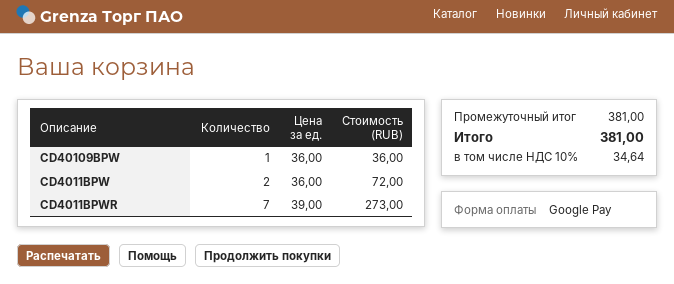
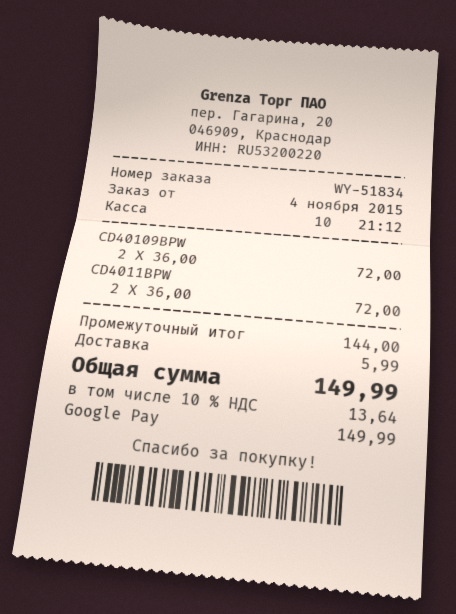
CD40109BPW: 1 x 36.00 = 36.00 -> 2 x 36.00 = 72.00
CD4011BPWR: 7 x 39.00 = 273.00 -> none
subtotal: 381.00 -> 144.00
shipping: none -> 5.99
tax: 10% = 34.64 -> 10% = 13.64
total: 381.00 -> 149.99

